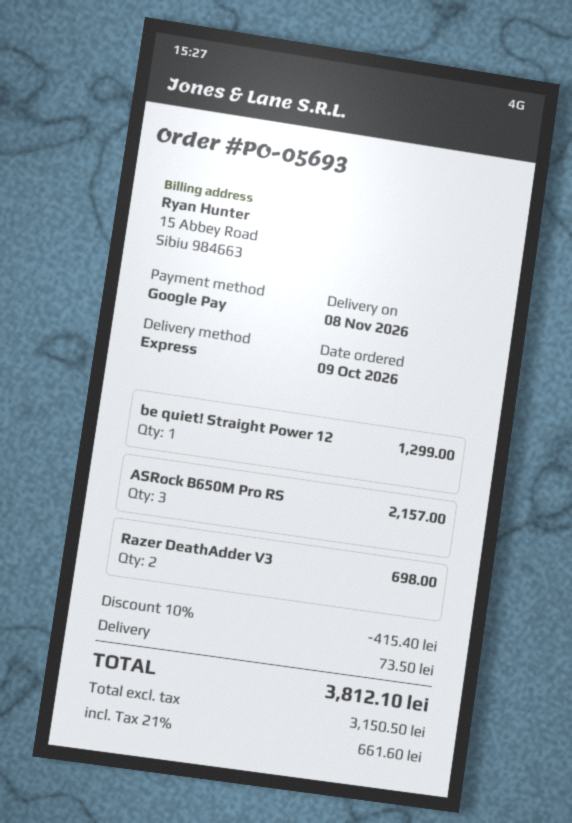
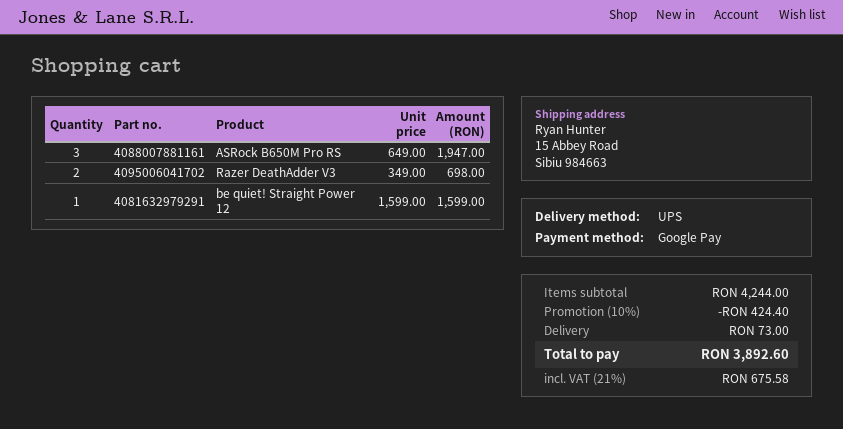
shipping method: express -> UPS
be quiet! Straight Power 12: 1 for 1299.00 -> 1 for 1599.00
ASRock B650M Pro RS: 3 for 2157.00 -> 3 for 1947.00
discount: 10% = 415.40 -> 10% = 424.40
shipping: 73.50 -> 73.00
tax: 21% = 661.60 -> 21% = 675.58
total: 3812.10 -> 3892.60

